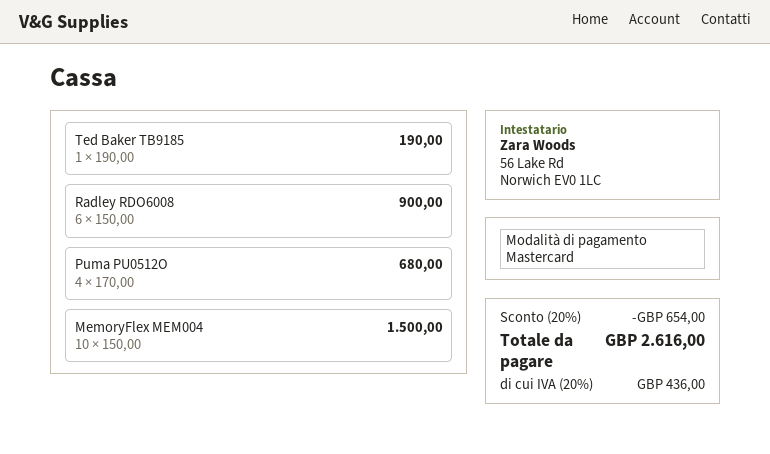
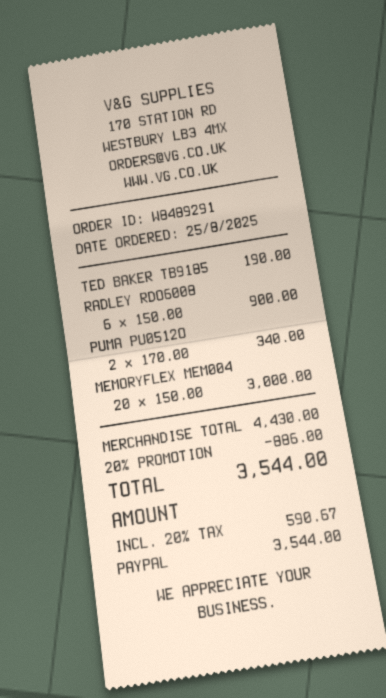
payment method: Mastercard -> PayPal
Puma PU0512O: 4 x 170.00 = 680.00 -> 2 x 170.00 = 340.00
MemoryFlex MEM004: 10 x 150.00 = 1500.00 -> 20 x 150.00 = 3000.00
discount: 20% = 654.00 -> 20% = 886.00
tax: 20% = 436.00 -> 20% = 590.67
total: 2616.00 -> 3544.00

